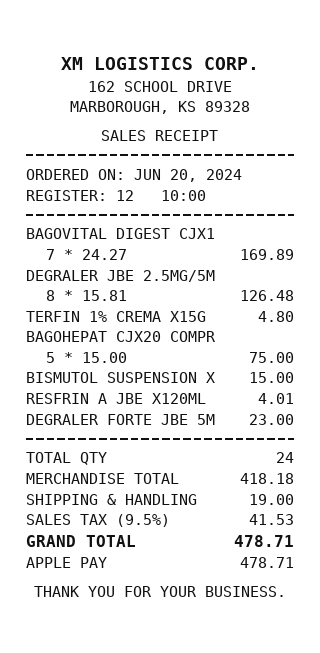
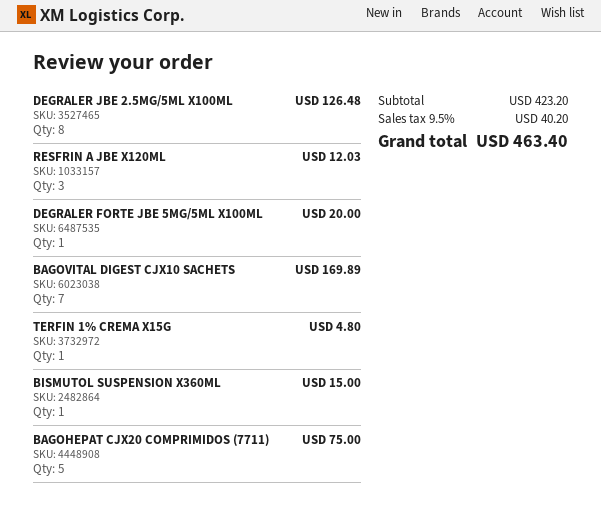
RESFRIN A JBE X120ML: 1 for 4.01 -> 3 for 12.03
DEGRALER FORTE JBE 5M: 1 for 23.00 -> 1 for 20.00
subtotal: 418.18 -> 423.20
shipping: 19.00 -> none
tax: 9.5% = 41.53 -> 9.5% = 40.20
total: 478.71 -> 463.40

